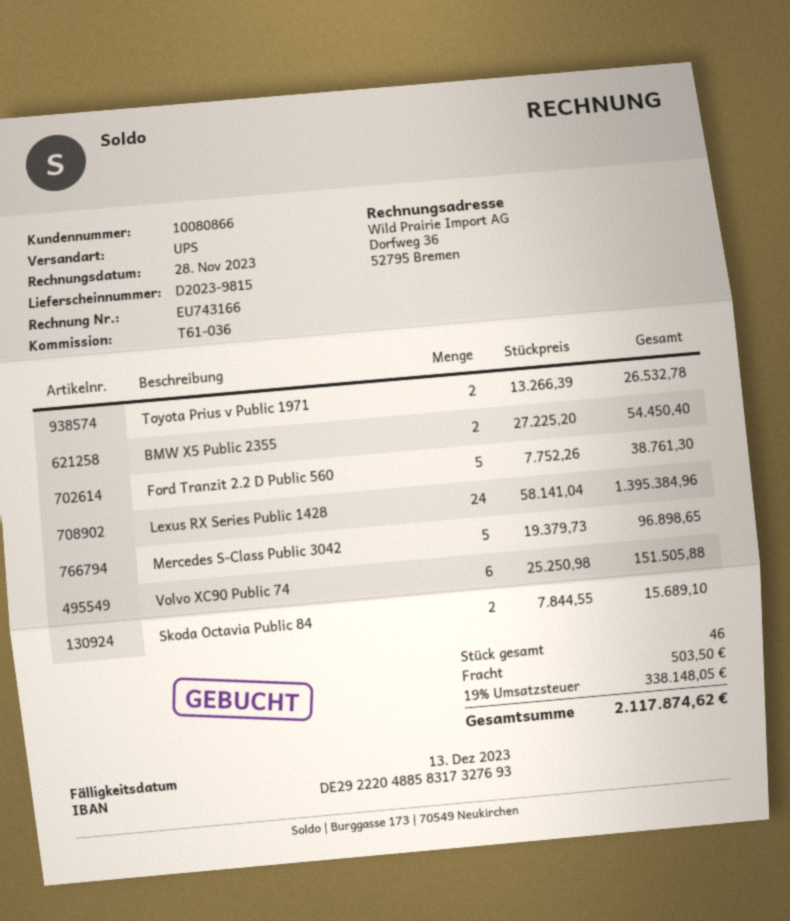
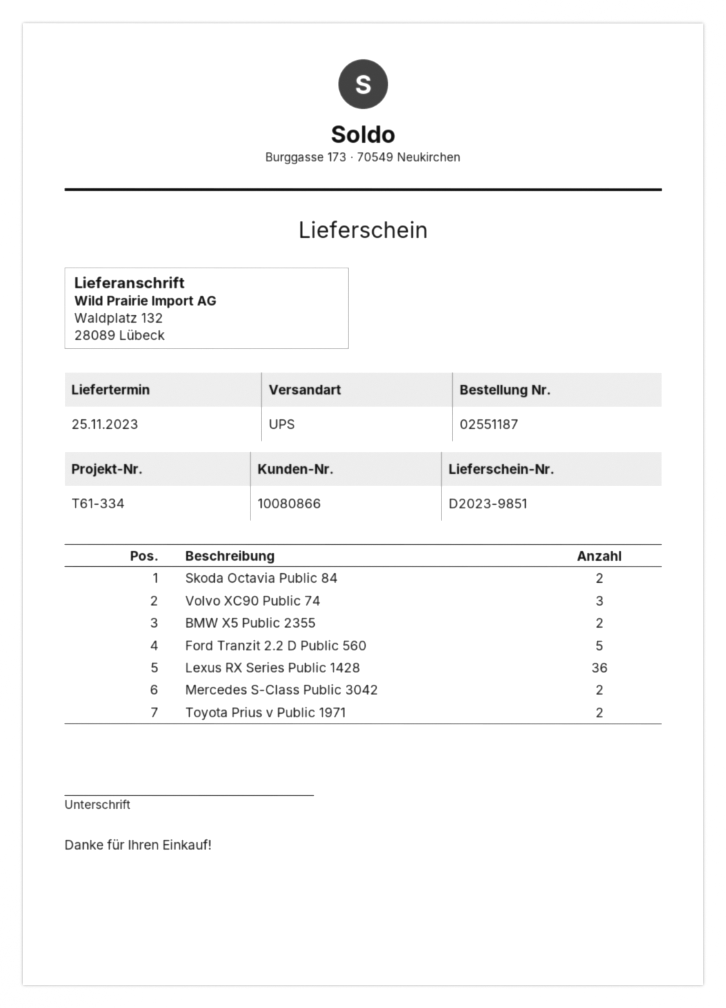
delivery note number: D2023-9815 -> D2023-9851
reference: T61-036 -> T61-334
Lexus RX Series Public 1428: 24 -> 36
Mercedes S-Class Public 3042: 5 -> 2
Volvo XC90 Public 74: 6 -> 3

